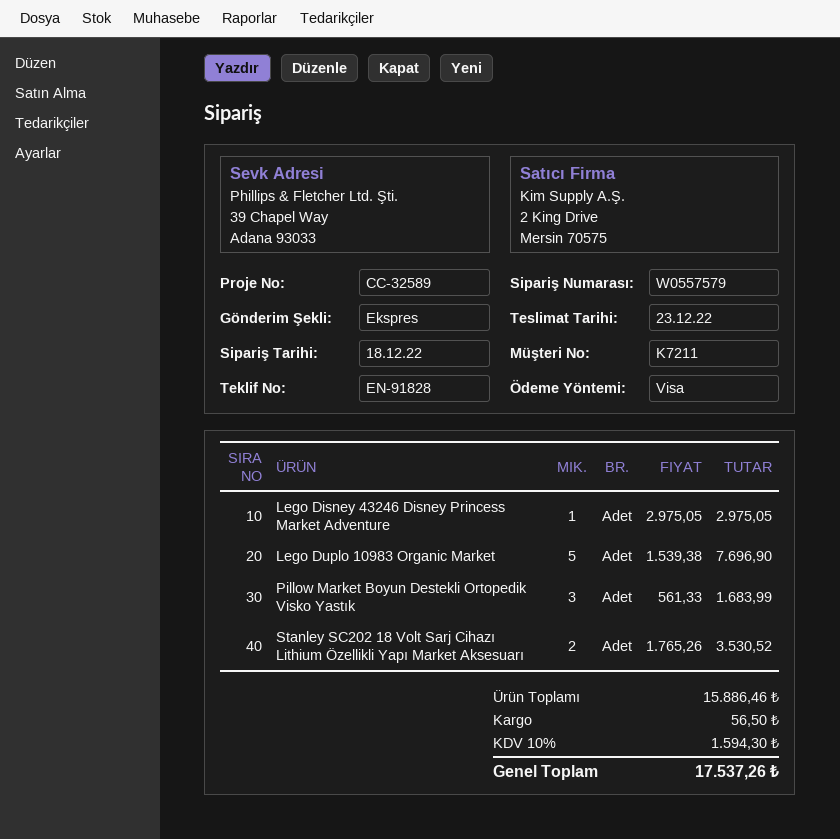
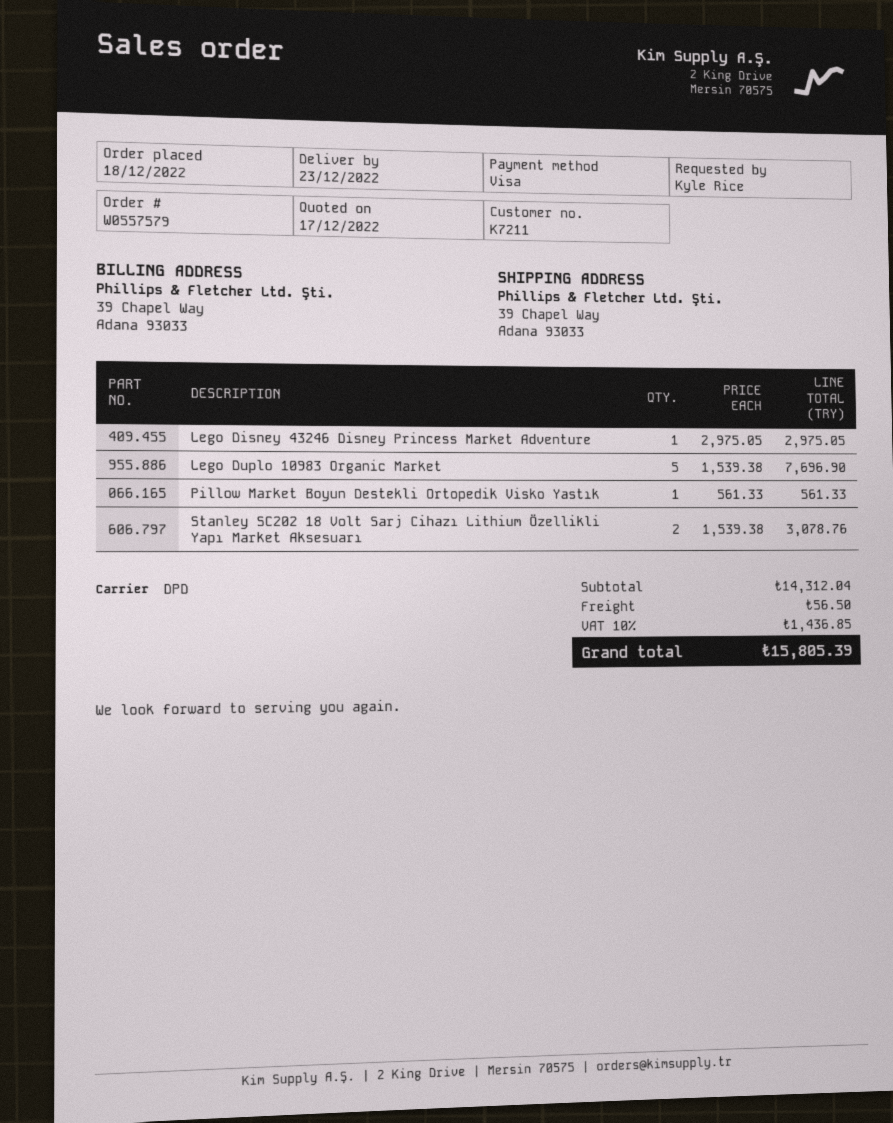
shipping method: express -> DPD
Pillow Market Boyun Destekli Ortopedik Visko Yastık: 3 x 561.33 = 1683.99 -> 1 x 561.33 = 561.33
Stanley SC202 18 Volt Sarj Cihazı Lithium Özellikli Yapı Market Aksesuarı: 2 x 1765.26 = 3530.52 -> 2 x 1539.38 = 3078.76
subtotal: 15886.46 -> 14312.04
tax: 10% = 1594.30 -> 10% = 1436.85
total: 17537.26 -> 15805.39

